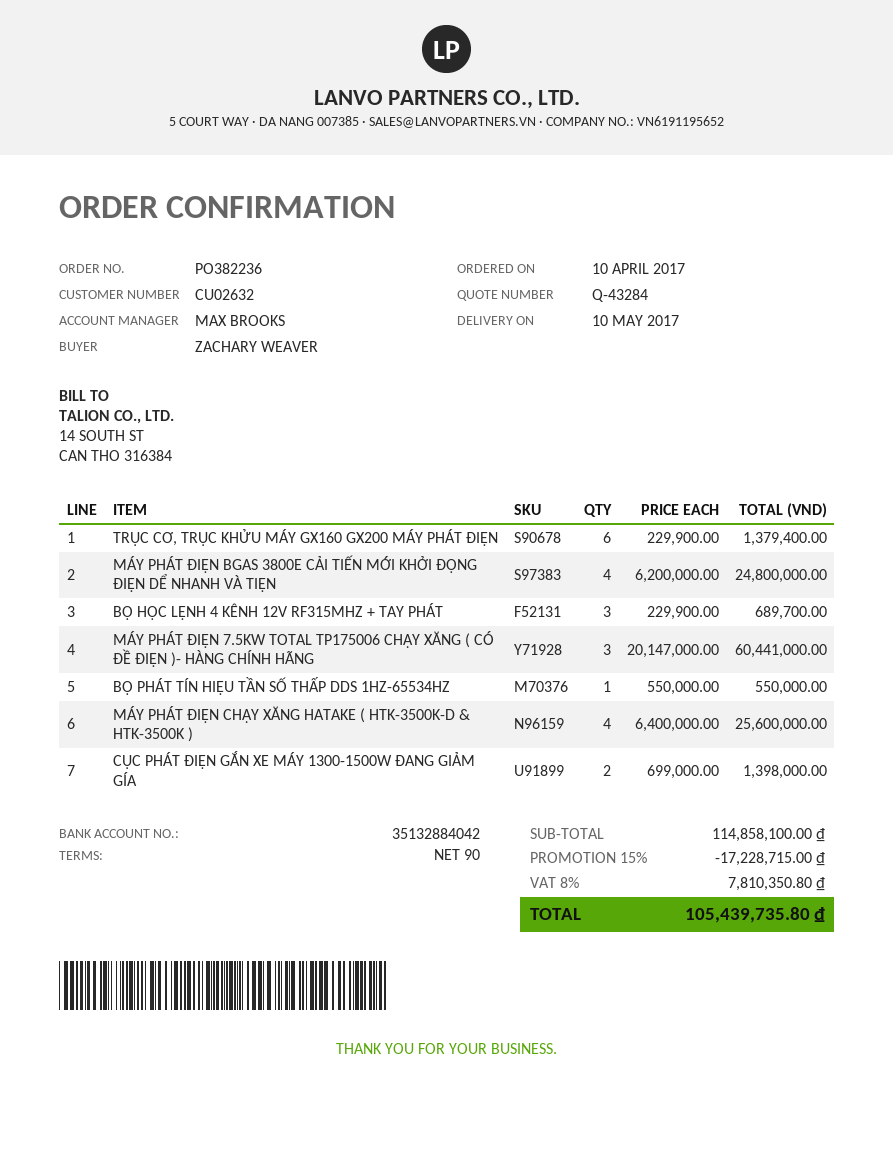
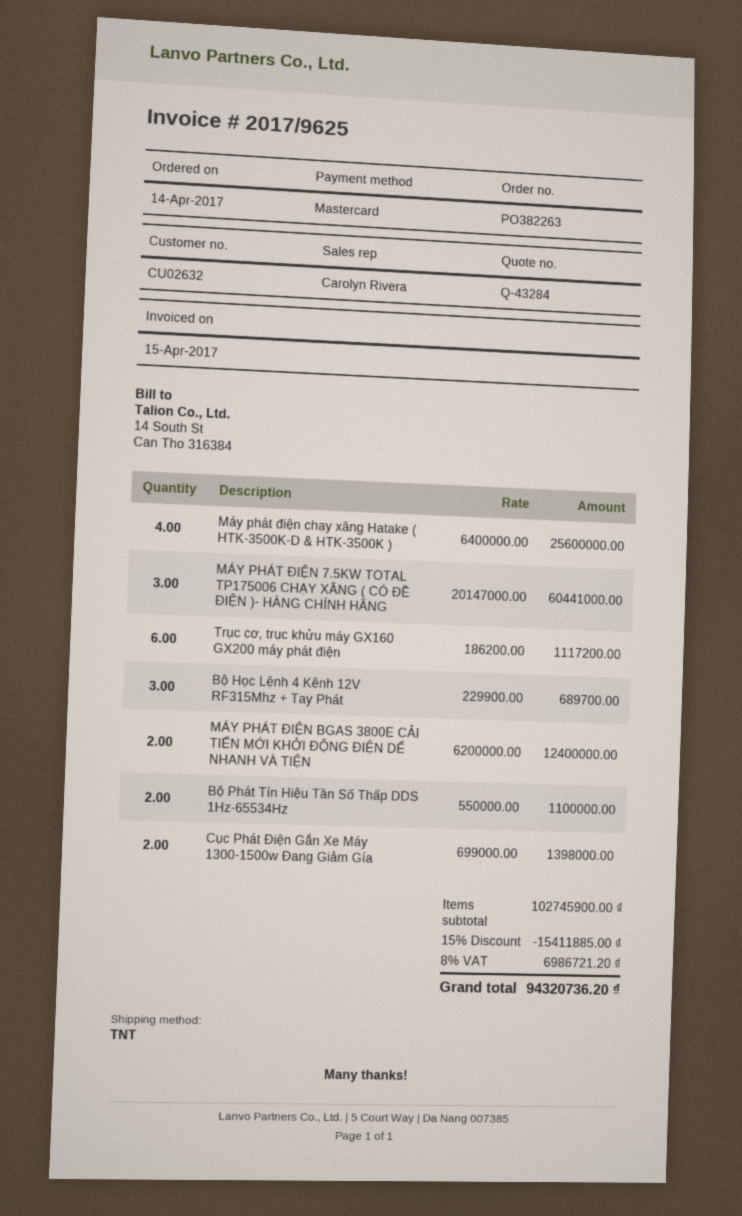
order number: PO382236 -> PO382263
order date: 2017-04-10 -> 2017-04-14
sales rep: MAX BROOKS -> Carolyn Rivera
TRỤC CƠ, TRỤC KHỬU MÁY GX160 GX200 MÁY PHÁT ĐIỆN: 6 x 229900.00 = 1379400.00 -> 6 x 186200.00 = 1117200.00
MÁY PHÁT ĐIỆN BGAS 3800E CẢI TIẾN MỚI KHỞI ĐỘNG ĐIỆN DỂ NHANH VÀ TIỆN: 4 x 6200000.00 = 24800000.00 -> 2 x 6200000.00 = 12400000.00
BỘ PHÁT TÍN HIỆU TẦN SỐ THẤP DDS 1HZ-65534HZ: 1 x 550000.00 = 550000.00 -> 2 x 550000.00 = 1100000.00
subtotal: 114858100.00 -> 102745900.00
discount: 15% = 17228715.00 -> 15% = 15411885.00
tax: 8% = 7810350.80 -> 8% = 6986721.20
total: 105439735.80 -> 94320736.20

